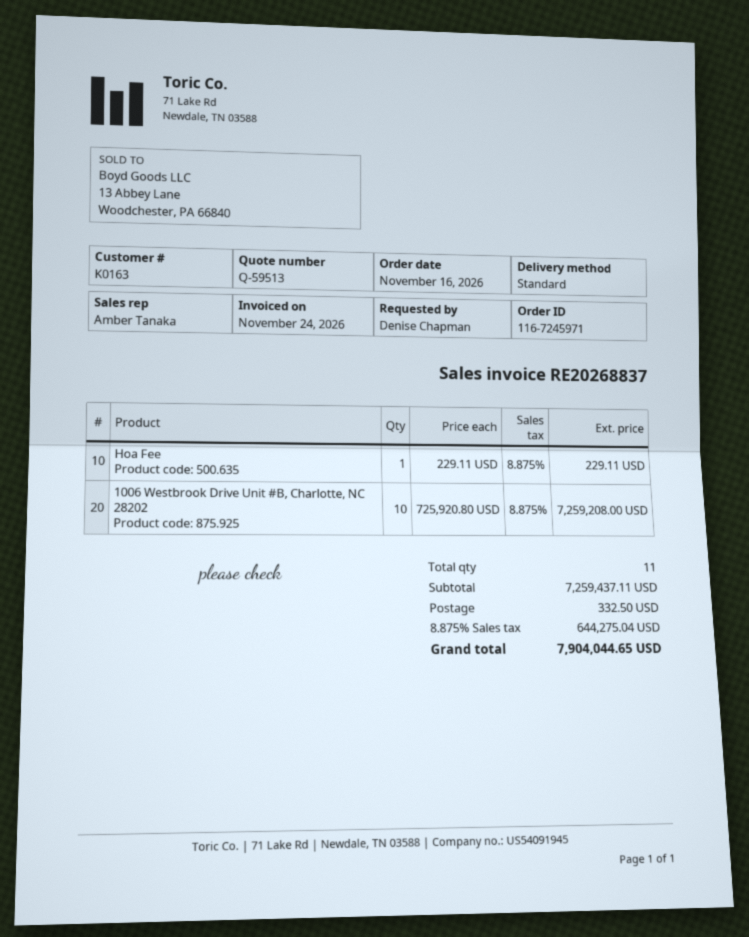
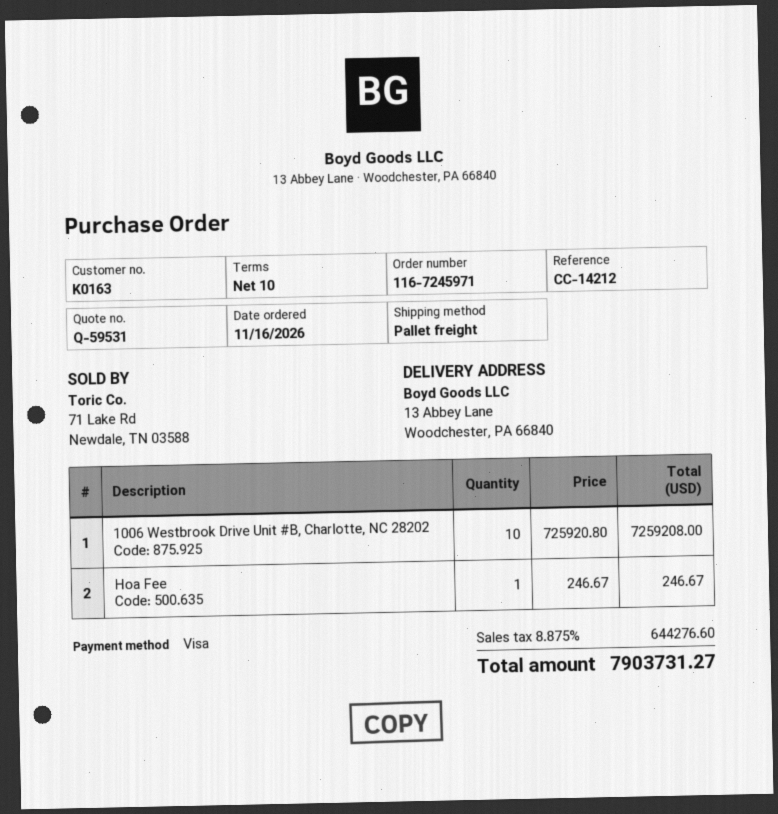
quote number: Q-59513 -> Q-59531
shipping method: standard -> pallet freight
Hoa Fee: 1 x 229.11 = 229.11 -> 1 x 246.67 = 246.67
shipping: 332.50 -> none
tax: 8.875% = 644275.04 -> 8.875% = 644276.60
total: 7904044.65 -> 7903731.27

